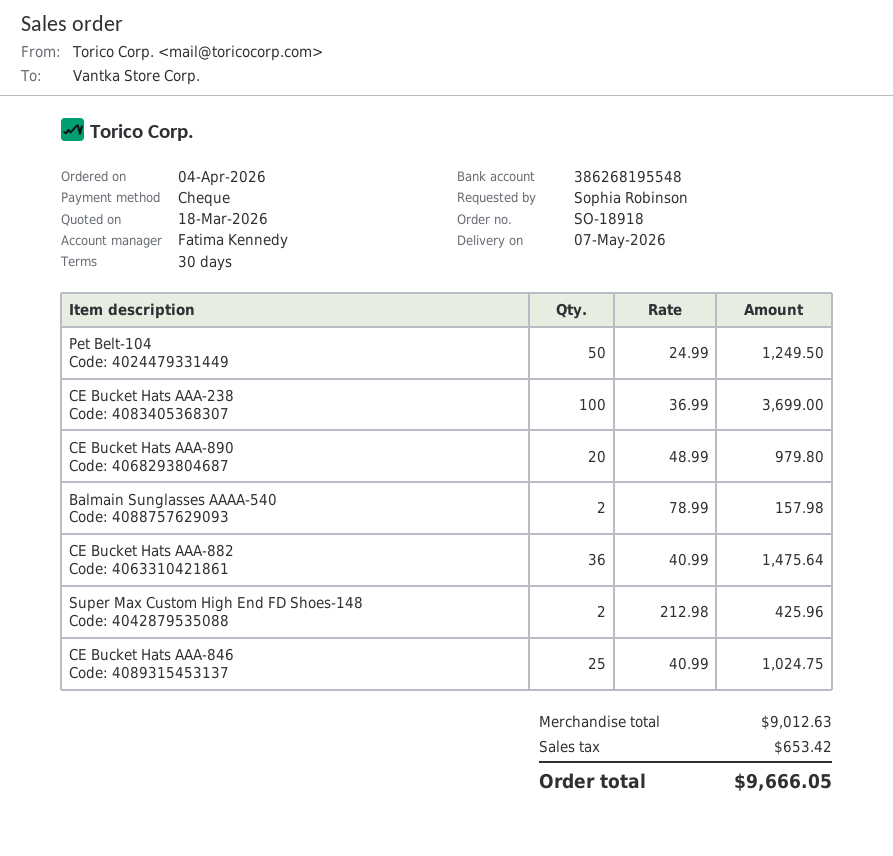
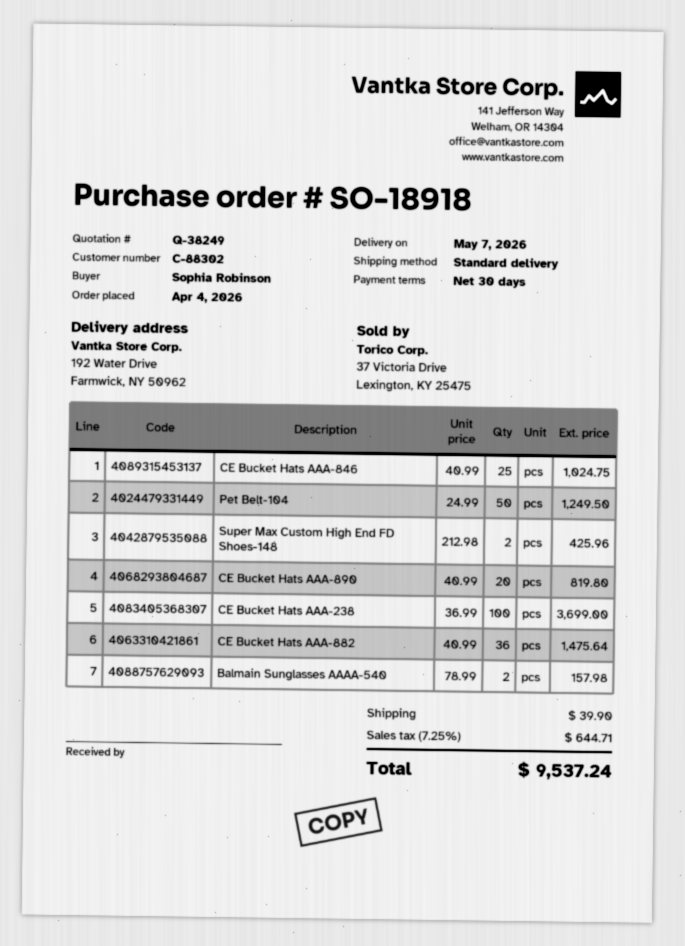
CE Bucket Hats AAA-890: 20 x 48.99 = 979.80 -> 20 x 40.99 = 819.80
shipping: none -> 39.90
tax: 653.42 -> 644.71
total: 9666.05 -> 9537.24

